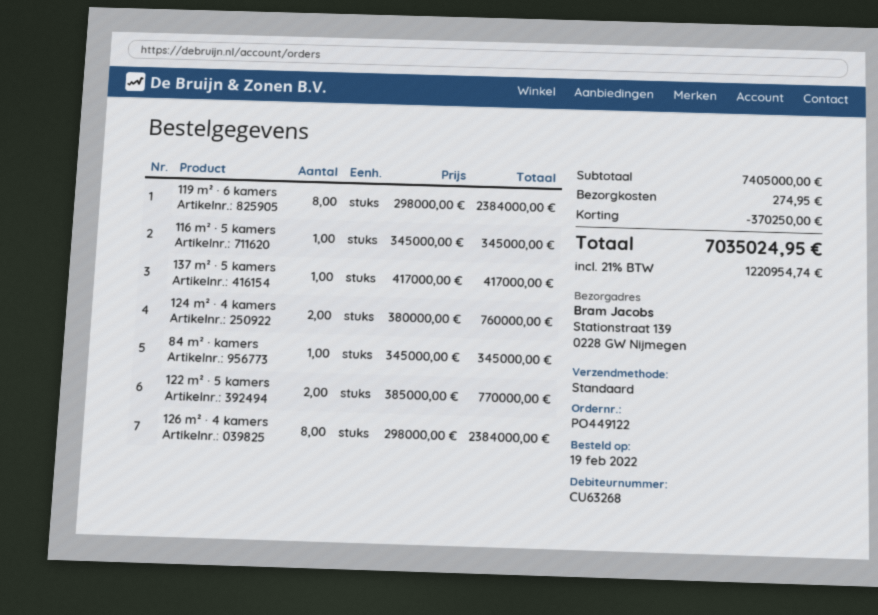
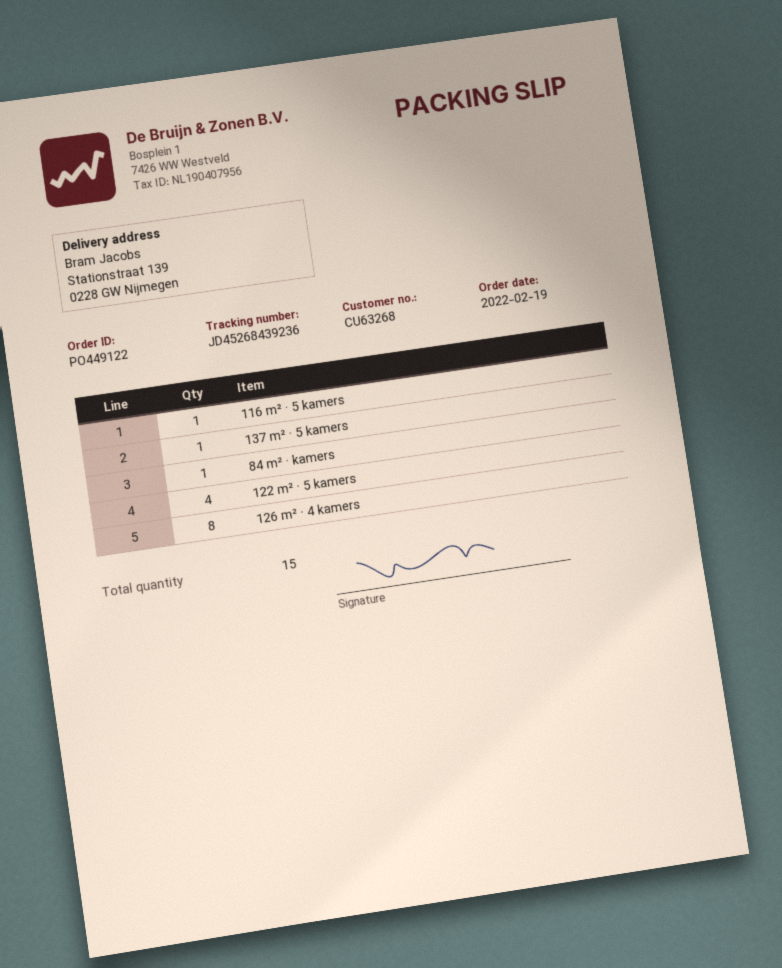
119 m² · 6 kamers: 8 -> none
124 m² · 4 kamers: 2 -> none
122 m² · 5 kamers: 2 -> 4

